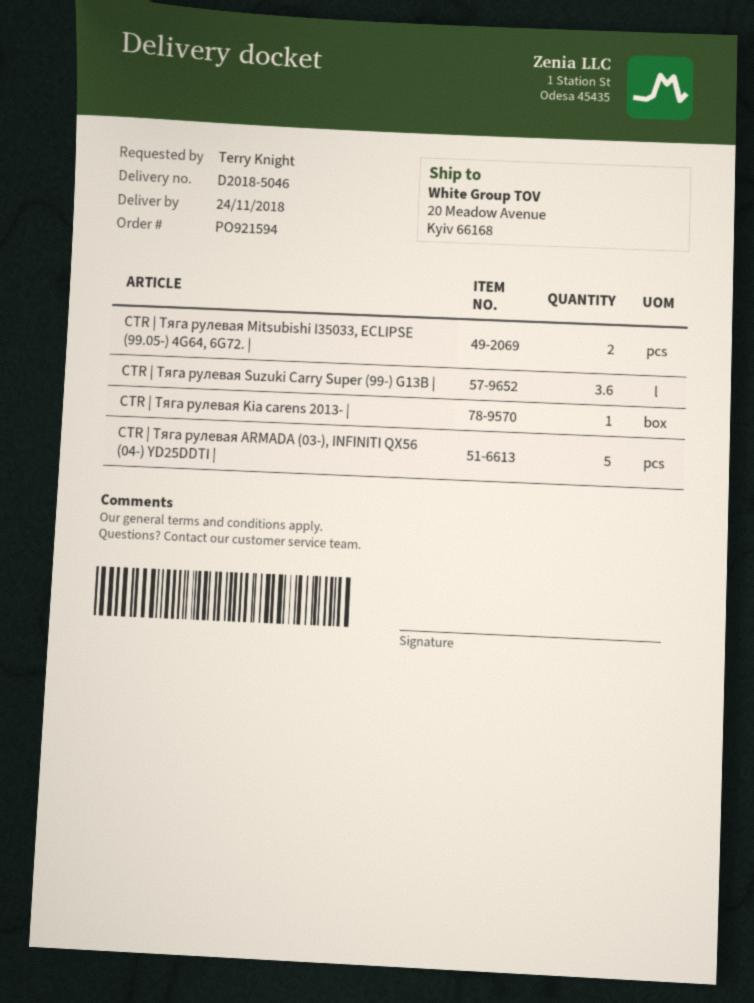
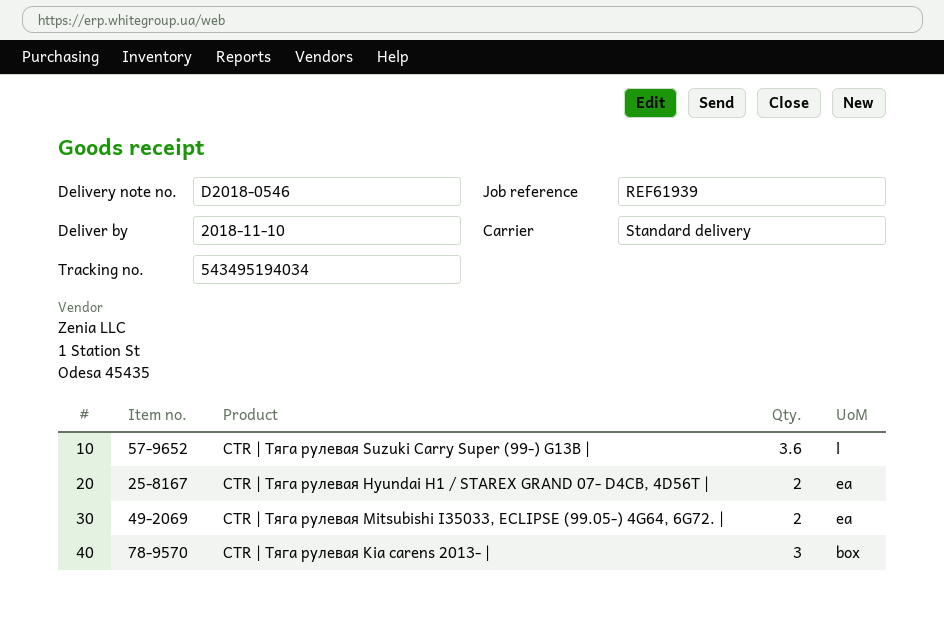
delivery note number: D2018-5046 -> D2018-0546
delivery date: 2018-11-24 -> 2018-11-10
CTR | Тяга рулевая Kia carens 2013- |: 1 -> 3
CTR | Тяга рулевая ARMADA (03-), INFINITI QX56 (04-) YD25DDTI |: 5 -> none
CTR | Тяга рулевая Hyundai H1 / STAREX GRAND 07- D4CB, 4D56T |: none -> 2

